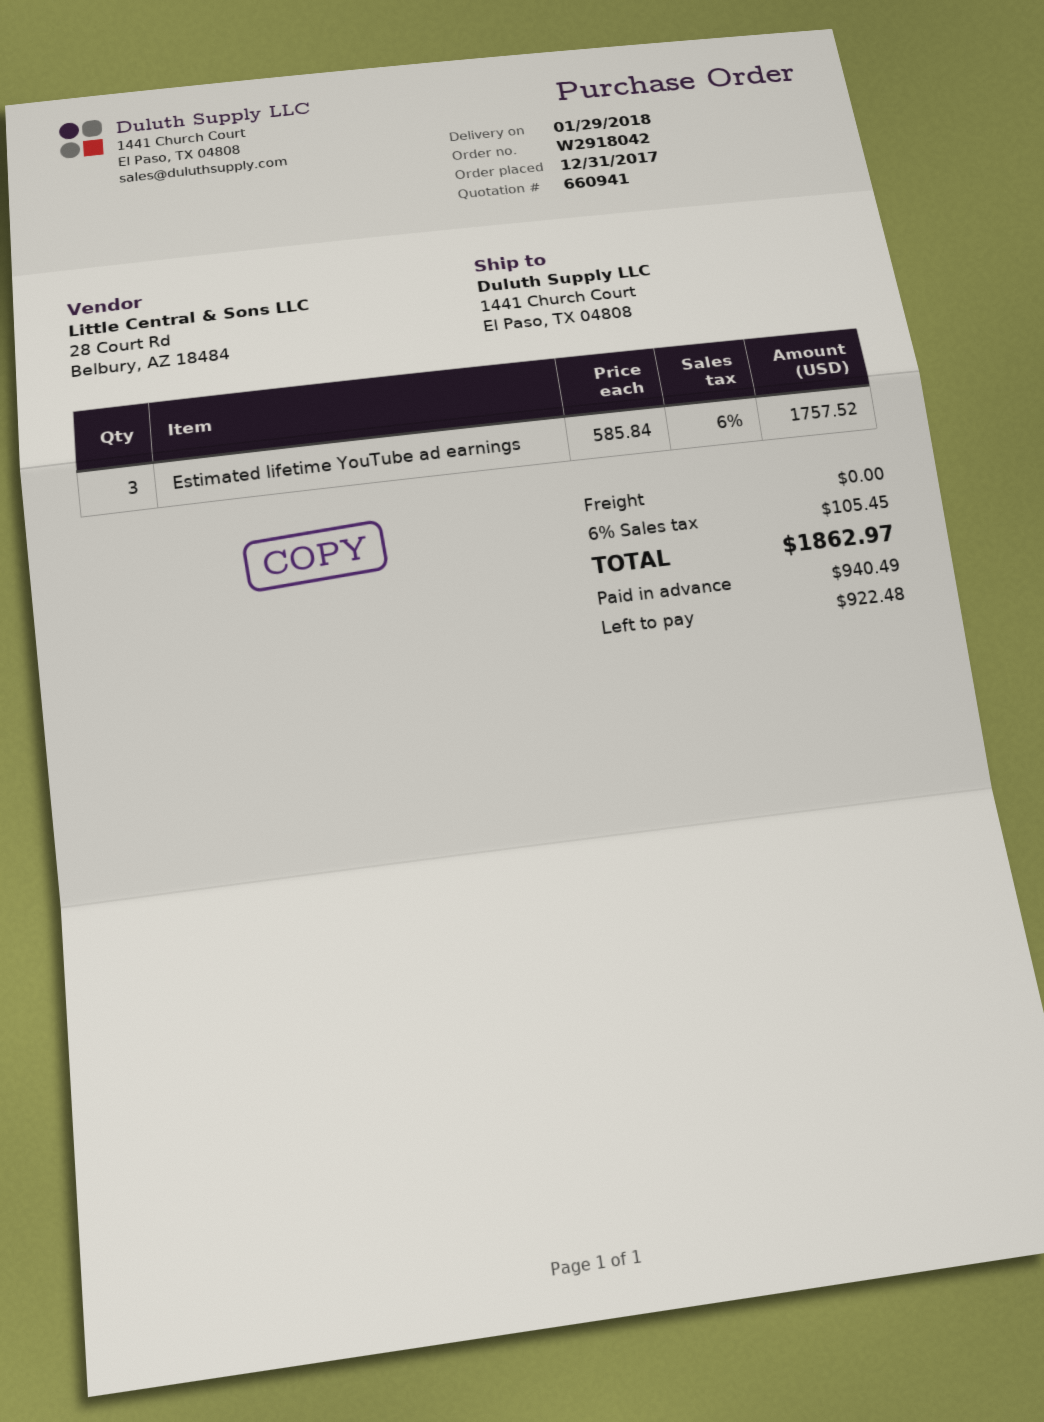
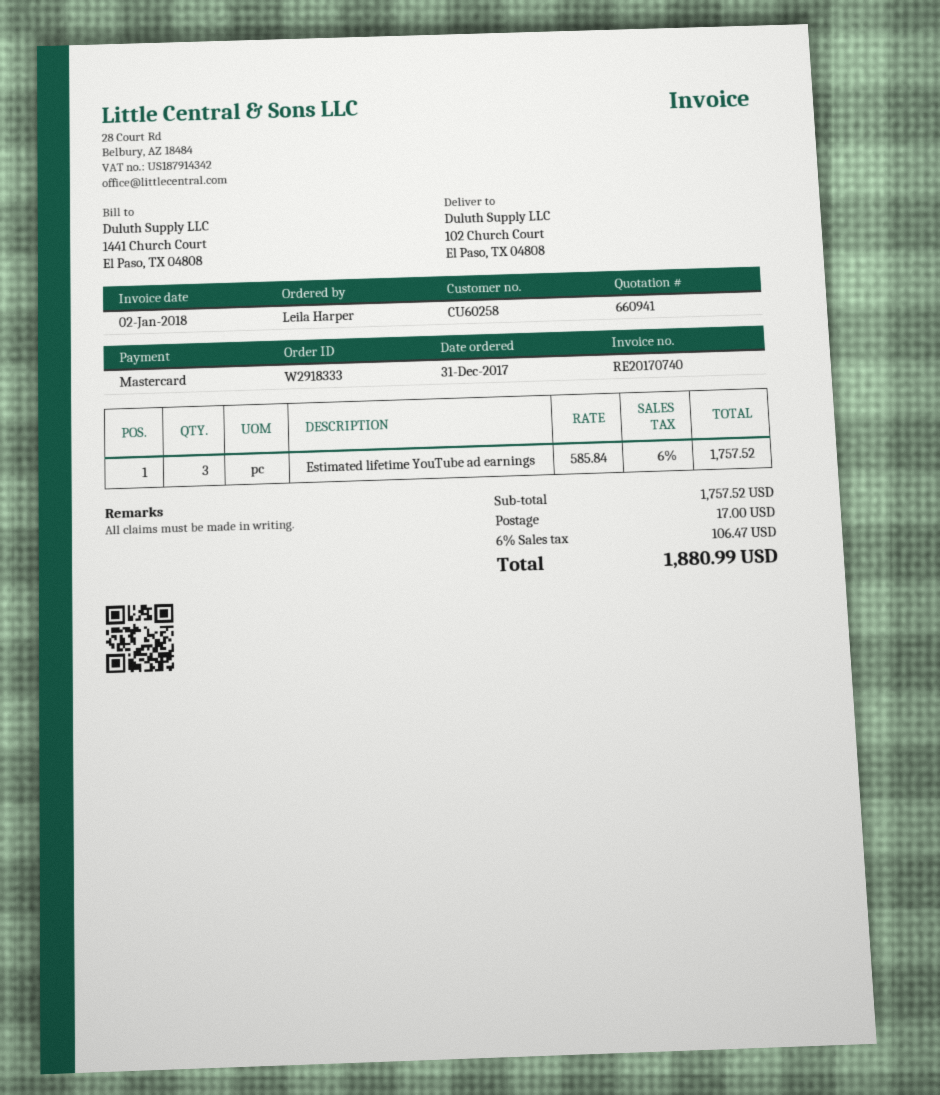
order number: W2918042 -> W2918333
ship to: 1441 Church Court, El Paso, TX 04808 -> 102 Church Court, El Paso, TX 04808
shipping: 0.00 -> 17.00
tax: 6% = 105.45 -> 6% = 106.47
total: 1862.97 -> 1880.99

